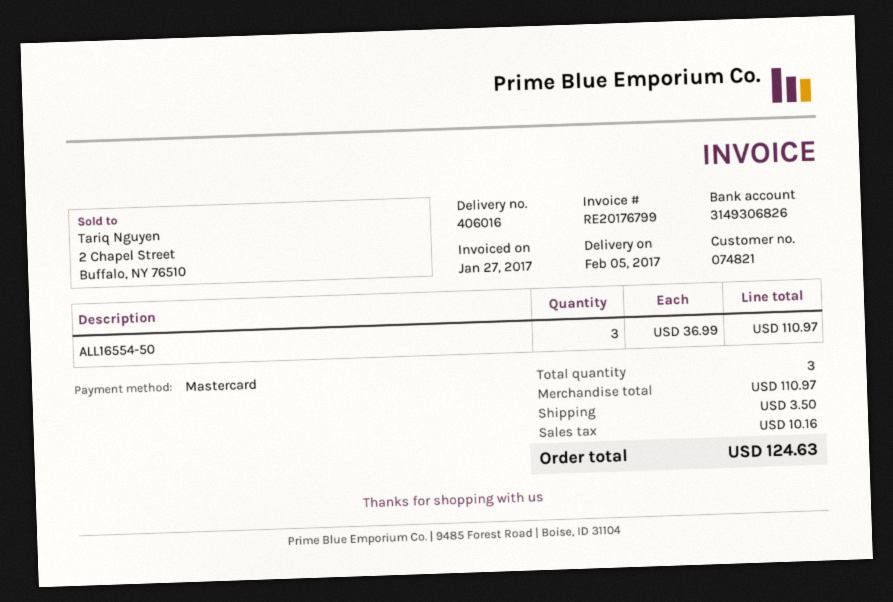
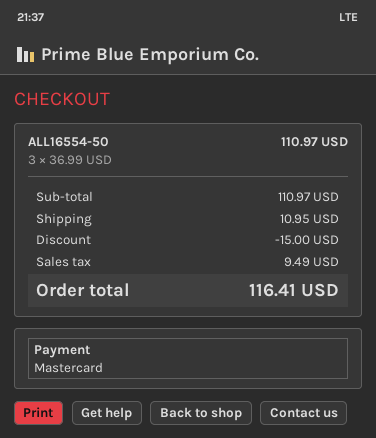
discount: none -> 15.00
shipping: 3.50 -> 10.95
tax: 10.16 -> 9.49
total: 124.63 -> 116.41

